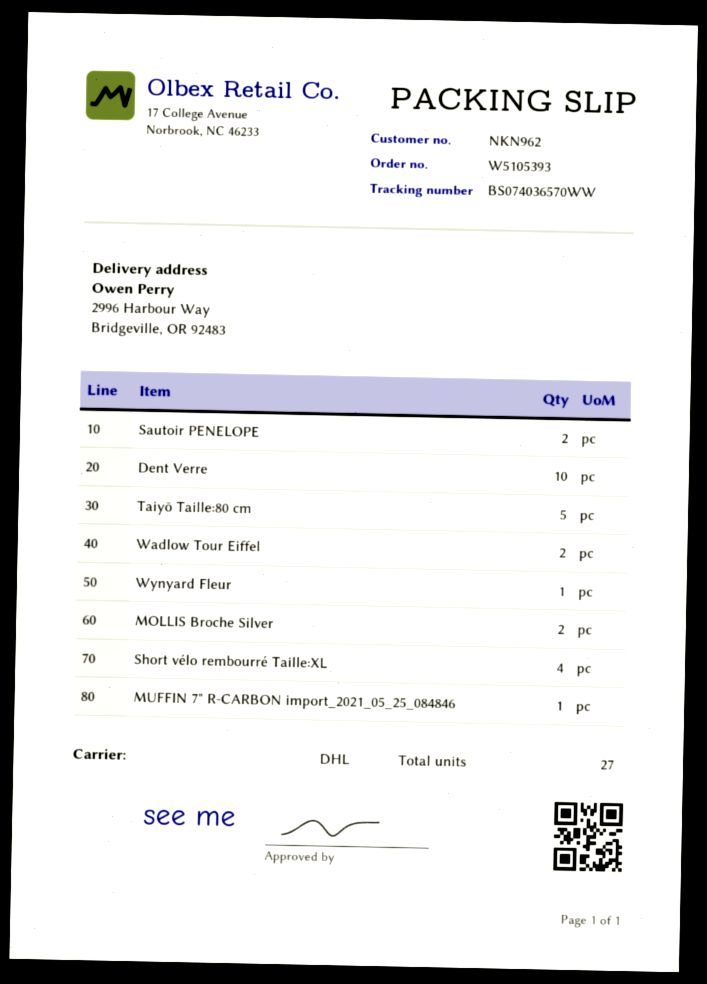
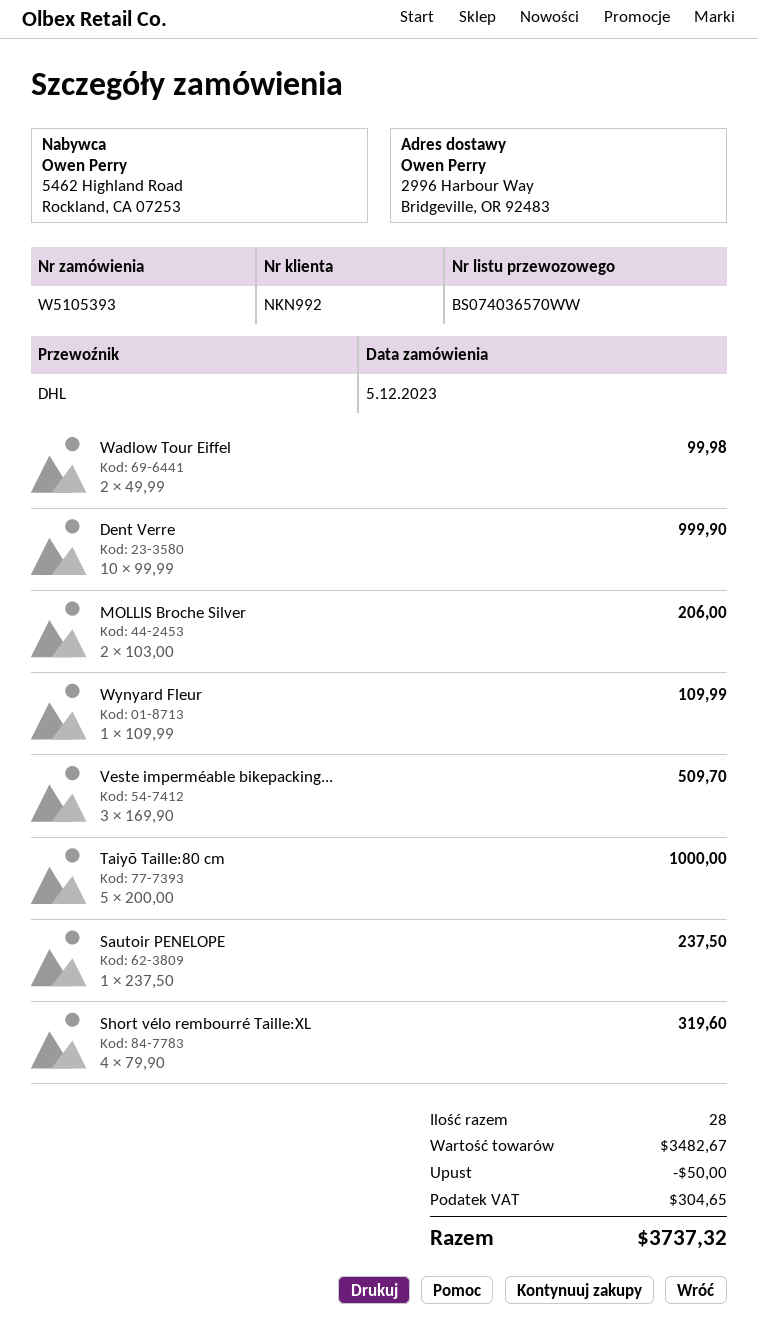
customer number: NKN962 -> NKN992
Sautoir PENELOPE: 2 -> 1
MUFFIN 7" R-CARBON import_2021_05_25_084846: 1 -> none
Veste imperméable bikepacking...: none -> 3
total quantity: 27 -> 28

